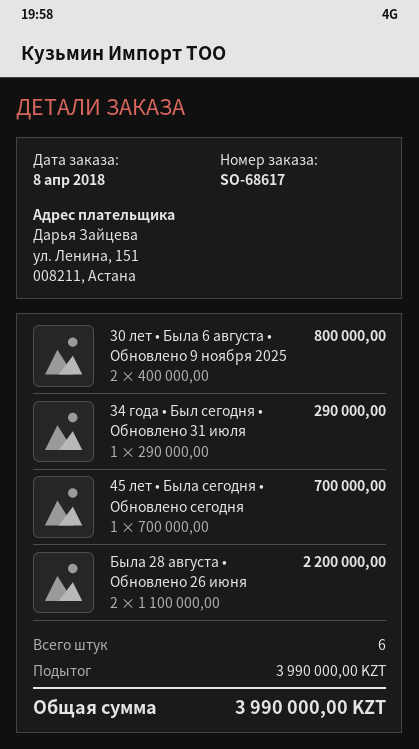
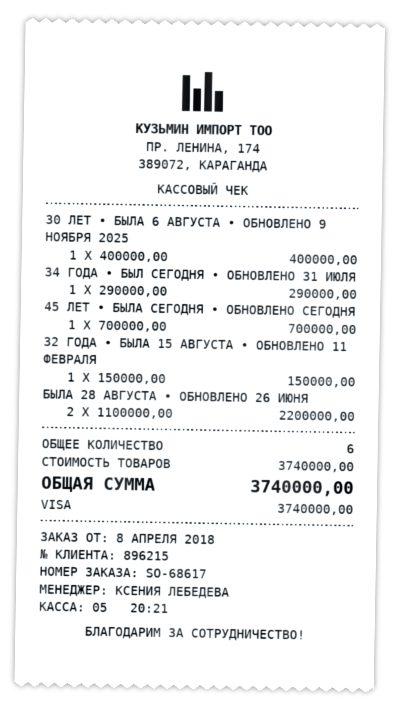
30 лет • Была 6 августа • Обновлено 9 ноября 2025: 2 x 400000.00 = 800000.00 -> 1 x 400000.00 = 400000.00
32 ГОДА • БЫЛА 15 АВГУСТА • ОБНОВЛЕНО 11 ФЕВРАЛЯ: none -> 1 x 150000.00 = 150000.00
subtotal: 3990000.00 -> 3740000.00
total: 3990000.00 -> 3740000.00

